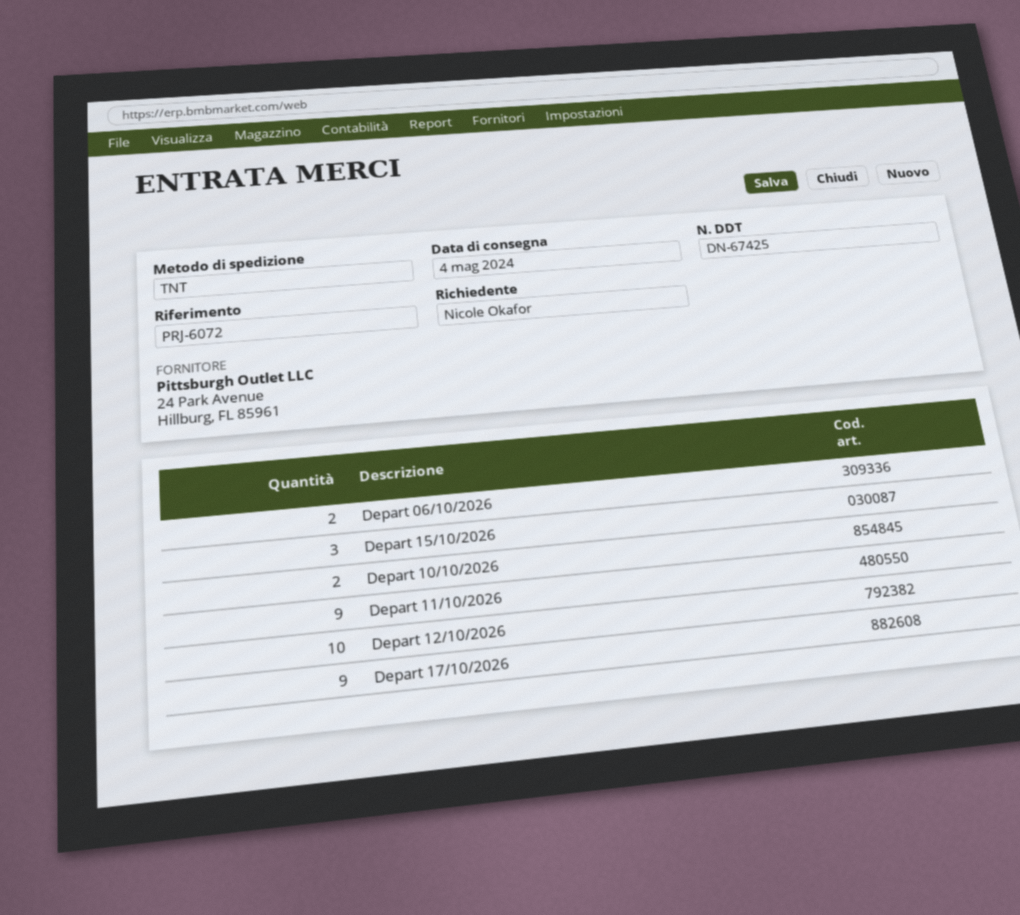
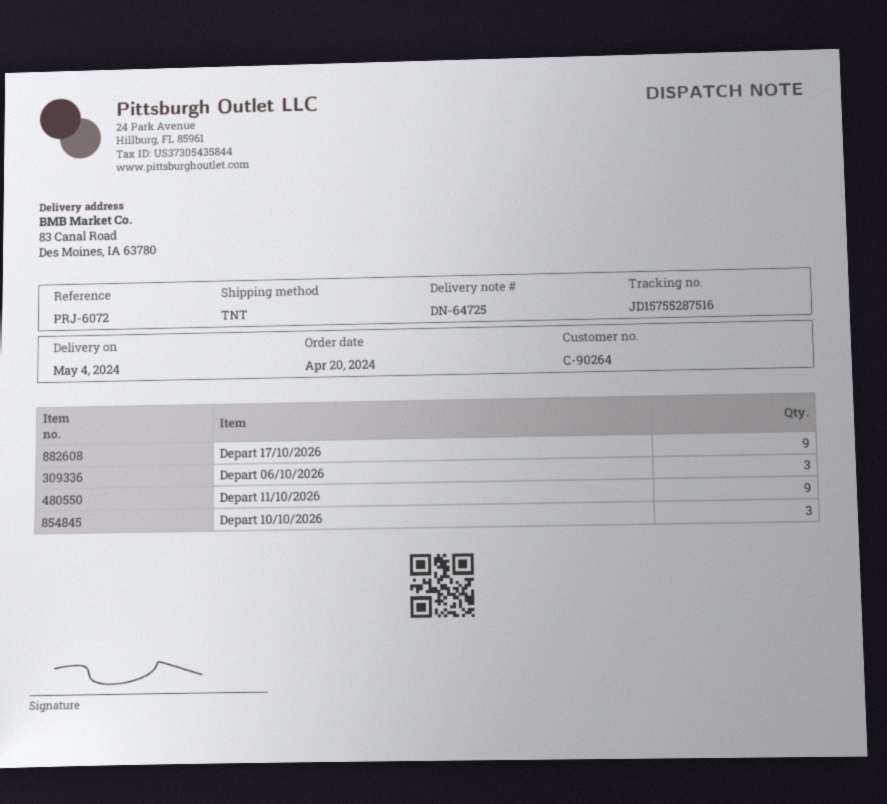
delivery note number: DN-67425 -> DN-64725
Depart 06/10/2026: 2 -> 3
Depart 15/10/2026: 3 -> none
Depart 10/10/2026: 2 -> 3
Depart 12/10/2026: 10 -> none

